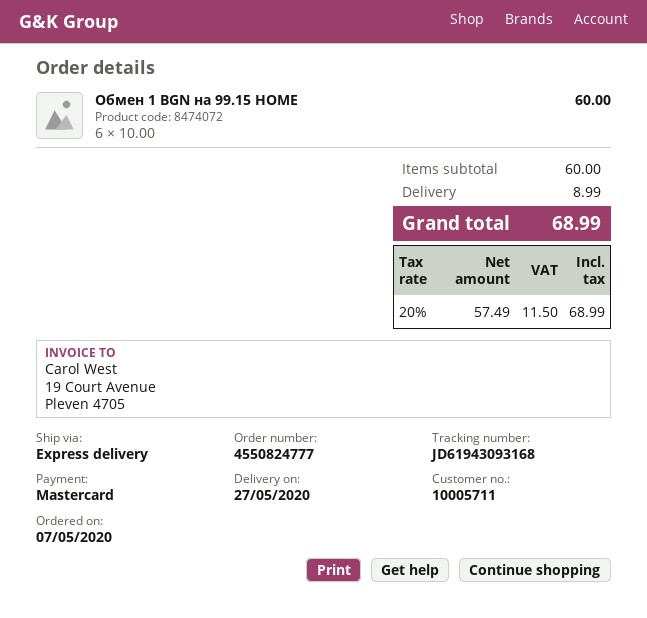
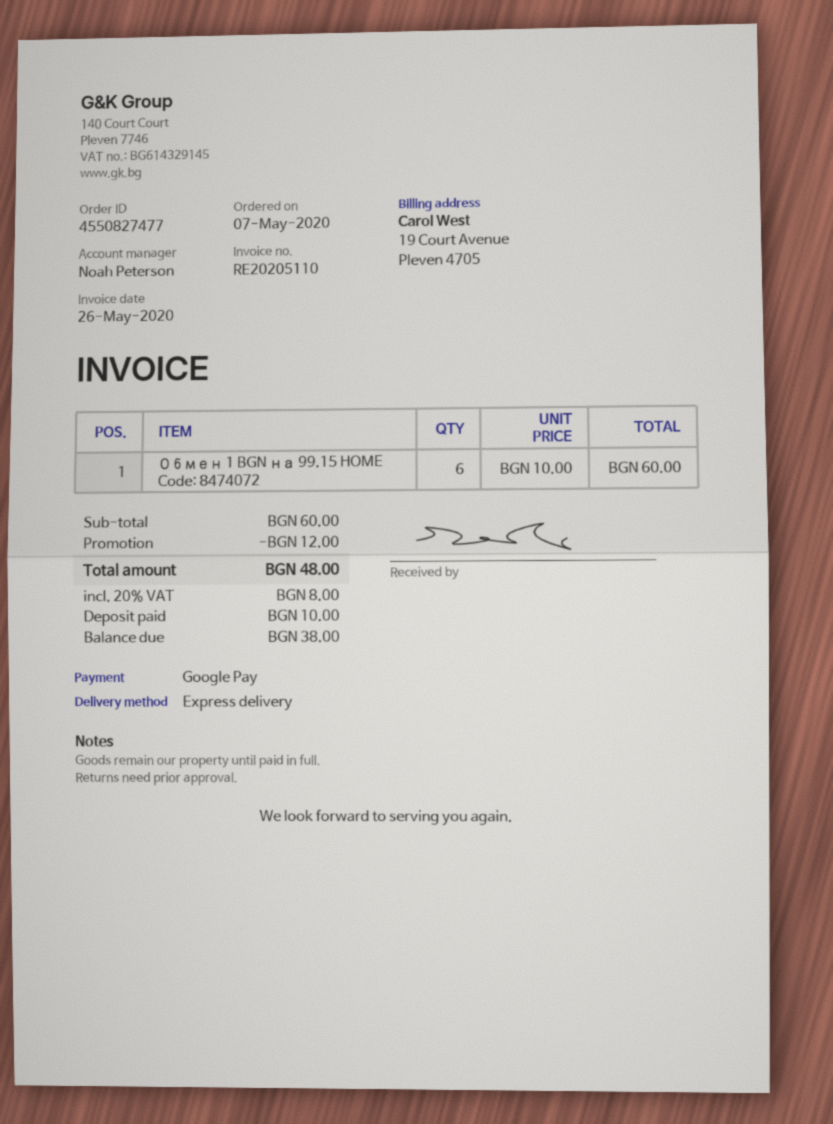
order number: 4550824777 -> 4550827477
payment method: Mastercard -> Google Pay
discount: none -> 12.00
shipping: 8.99 -> none
tax: 20% = 11.50 -> 20% = 8.00
total: 68.99 -> 48.00

